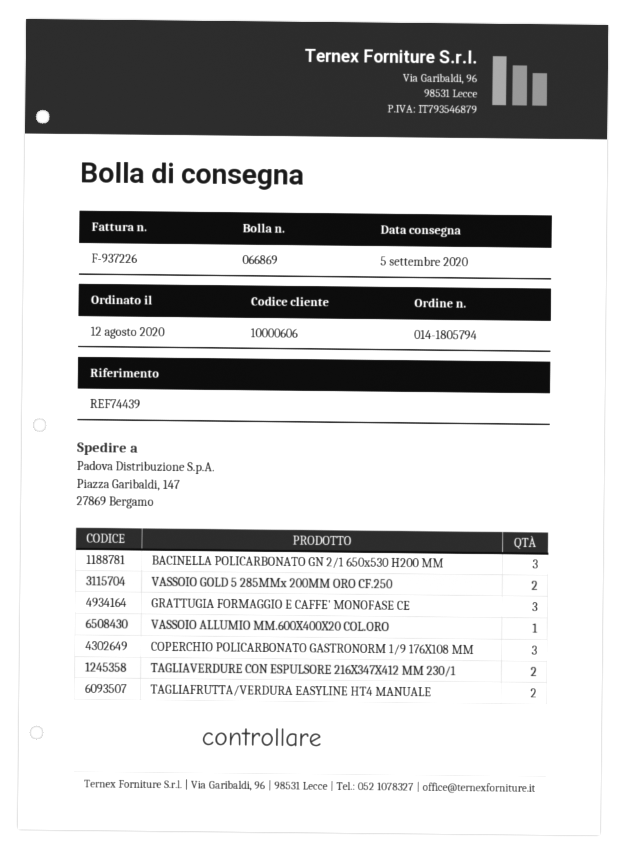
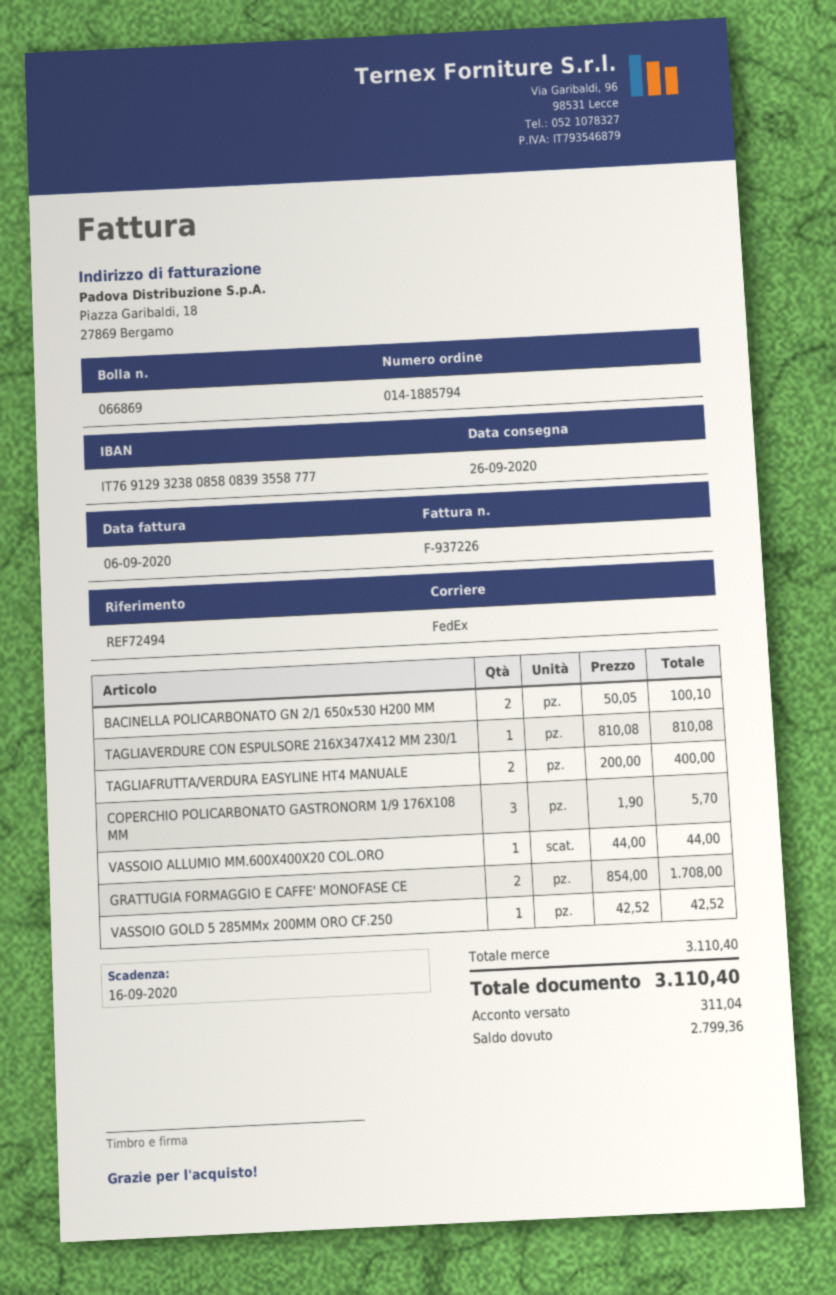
order number: 014-1805794 -> 014-1885794
delivery date: 2020-09-05 -> 2020-09-26
reference: REF74439 -> REF72494
BACINELLA POLICARBONATO GN 2/1 650x530 H200 MM: 3 -> 2
VASSOIO GOLD 5 285MMx 200MM ORO CF.250: 2 -> 1
GRATTUGIA FORMAGGIO E CAFFE' MONOFASE CE: 3 -> 2
TAGLIAVERDURE CON ESPULSORE 216X347X412 MM 230/1: 2 -> 1

